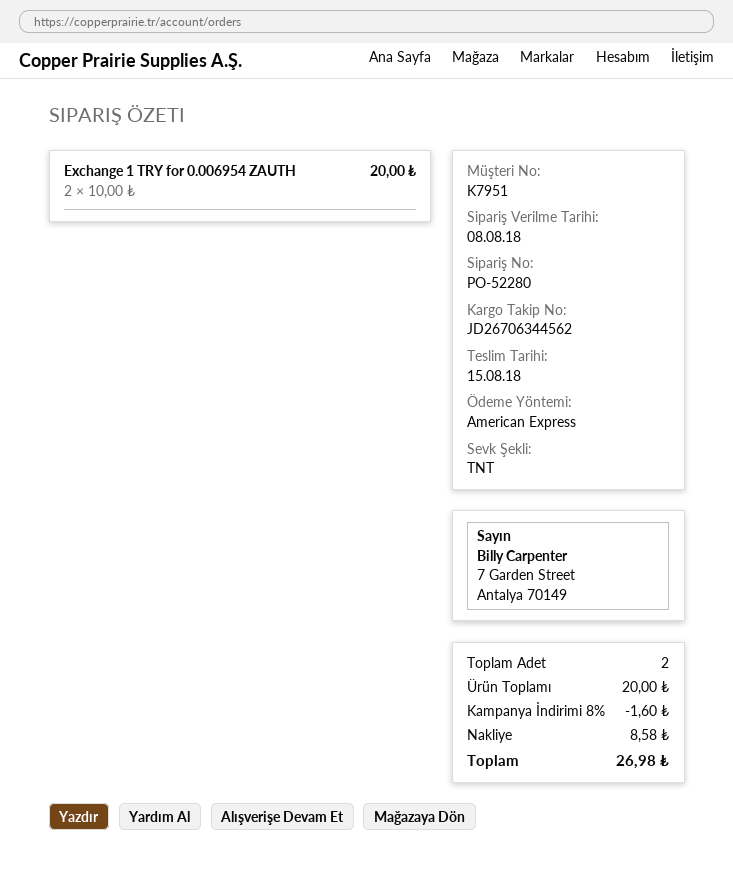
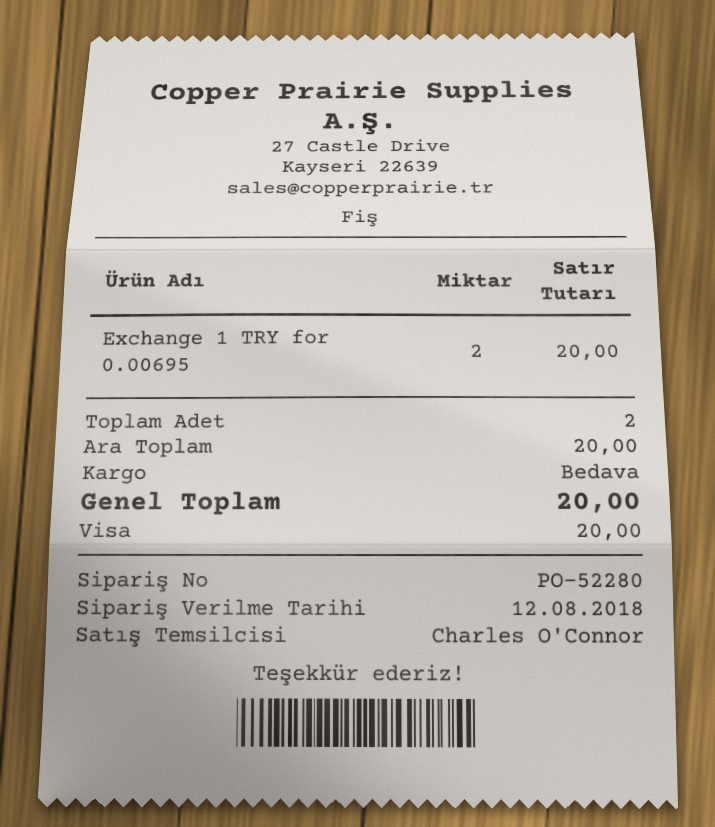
order date: 2018-08-08 -> 2018-08-12
payment method: American Express -> Visa
discount: 8% = 1.60 -> none
shipping: 8.58 -> 0.00
total: 26.98 -> 20.00

